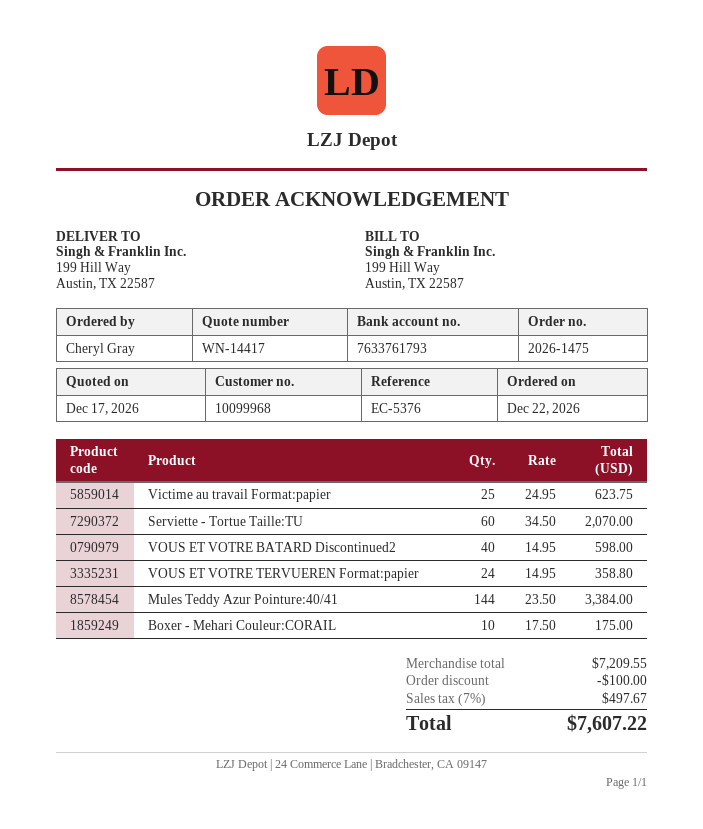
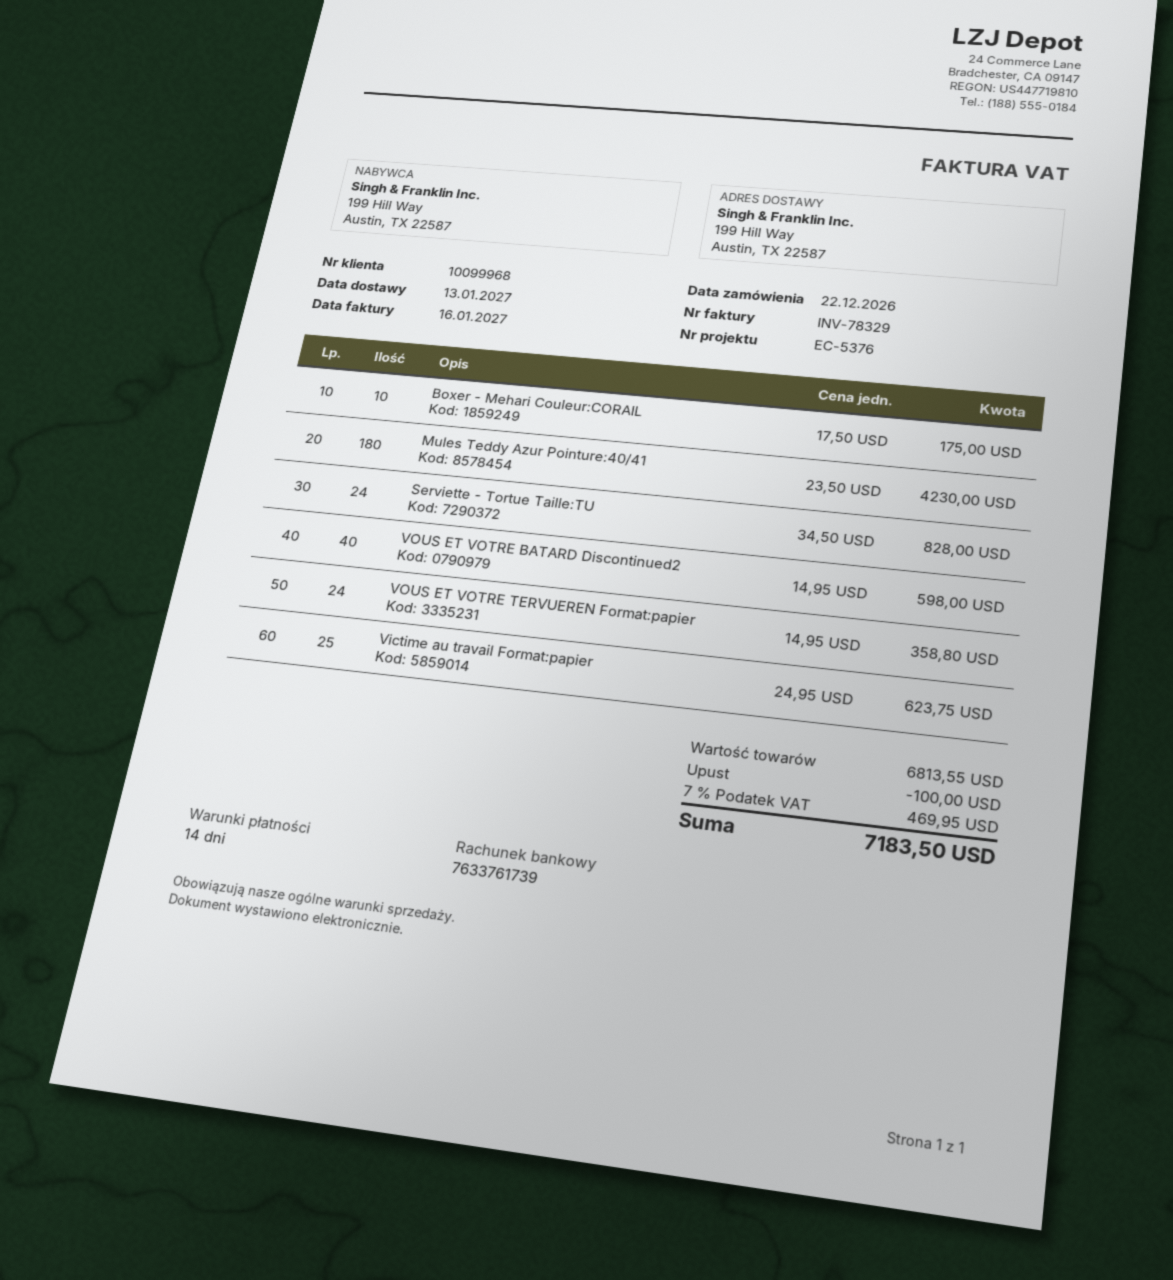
bank account: 7633761793 -> 7633761739
Serviette - Tortue Taille:TU: 60 x 34.50 = 2070.00 -> 24 x 34.50 = 828.00
Mules Teddy Azur Pointure:40/41: 144 x 23.50 = 3384.00 -> 180 x 23.50 = 4230.00
subtotal: 7209.55 -> 6813.55
tax: 7% = 497.67 -> 7% = 469.95
total: 7607.22 -> 7183.50

